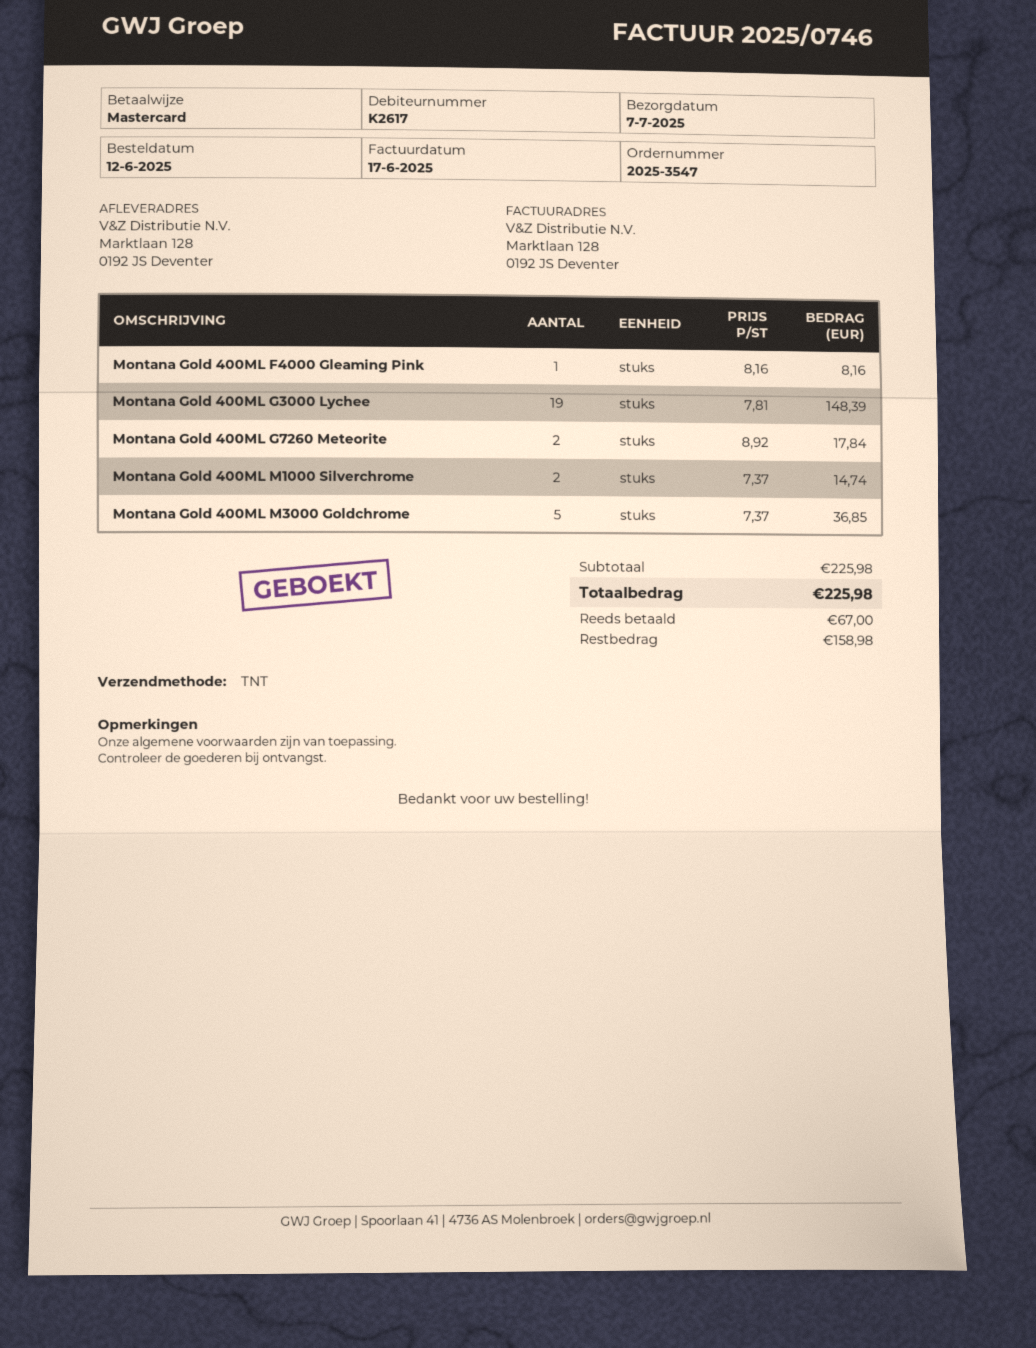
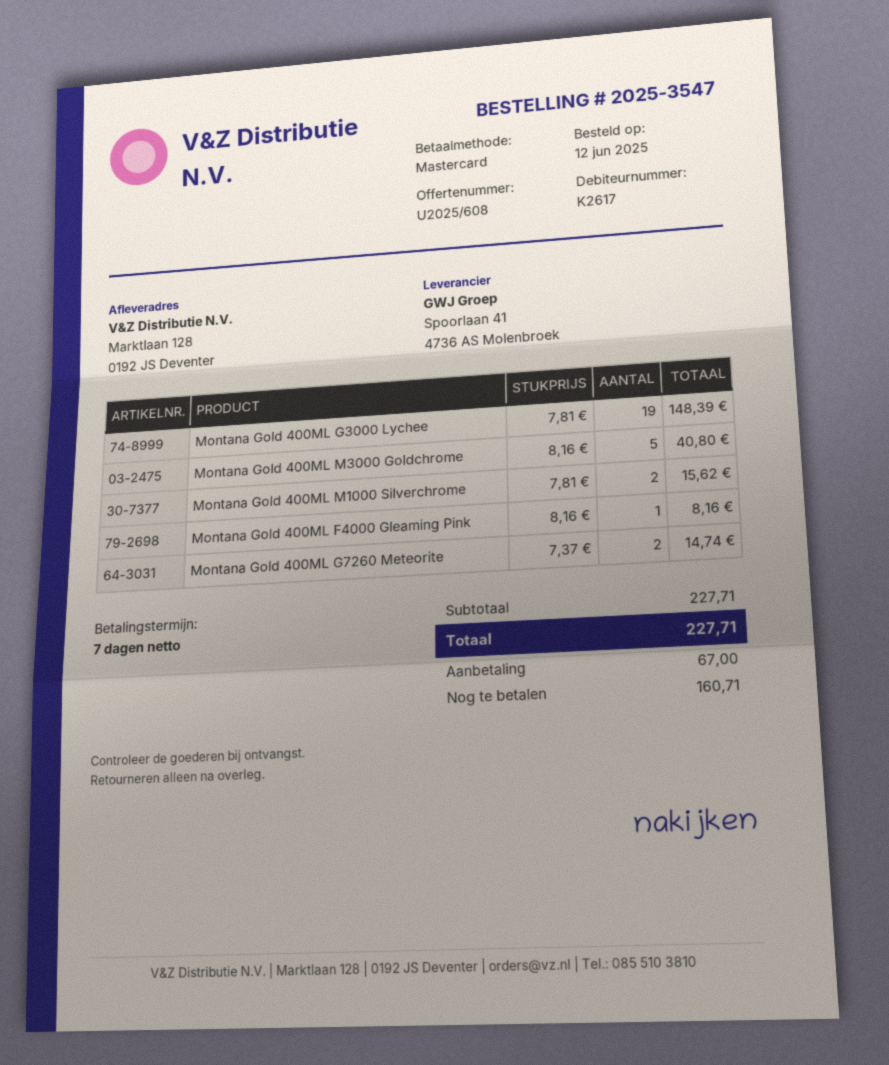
Montana Gold 400ML G7260 Meteorite: 2 x 8.92 = 17.84 -> 2 x 7.37 = 14.74
Montana Gold 400ML M1000 Silverchrome: 2 x 7.37 = 14.74 -> 2 x 7.81 = 15.62
Montana Gold 400ML M3000 Goldchrome: 5 x 7.37 = 36.85 -> 5 x 8.16 = 40.80
subtotal: 225.98 -> 227.71
total: 225.98 -> 227.71
balance: 158.98 -> 160.71

